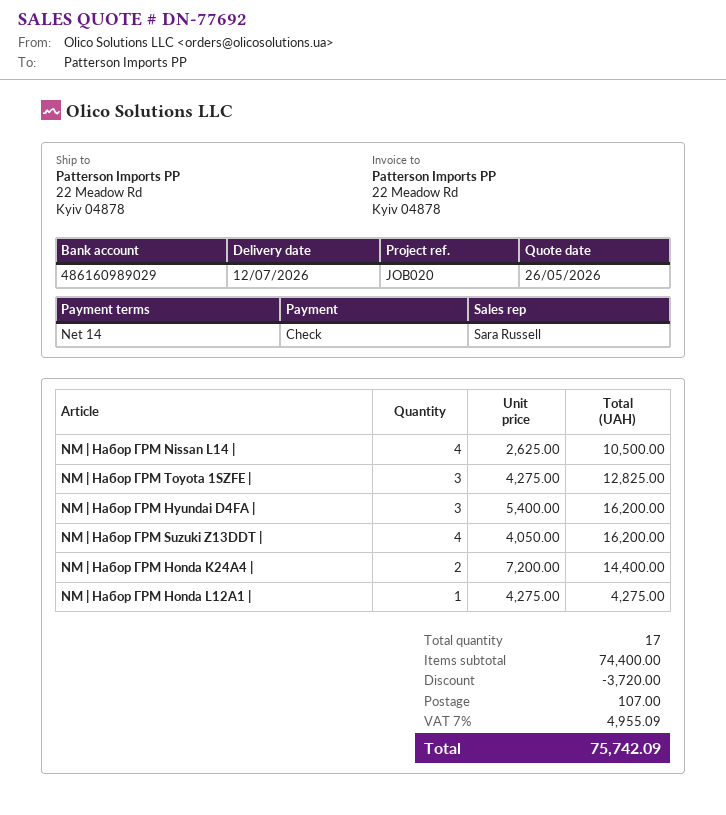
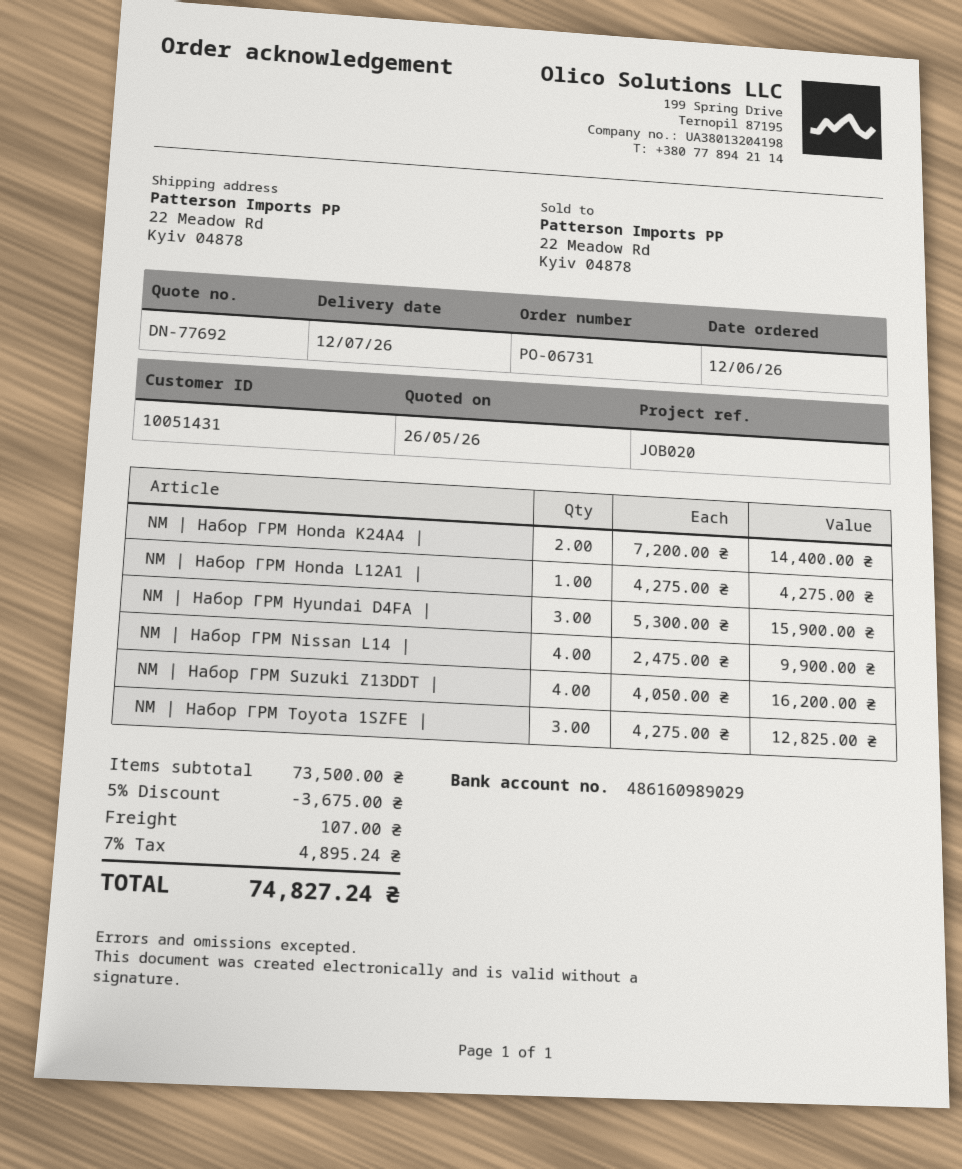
NM | Набор ГРМ Nissan L14 |: 4 x 2625.00 = 10500.00 -> 4 x 2475.00 = 9900.00
NM | Набор ГРМ Hyundai D4FA |: 3 x 5400.00 = 16200.00 -> 3 x 5300.00 = 15900.00
subtotal: 74400.00 -> 73500.00
discount: 3720.00 -> 3675.00
tax: 7% = 4955.09 -> 7% = 4895.24
total: 75742.09 -> 74827.24

